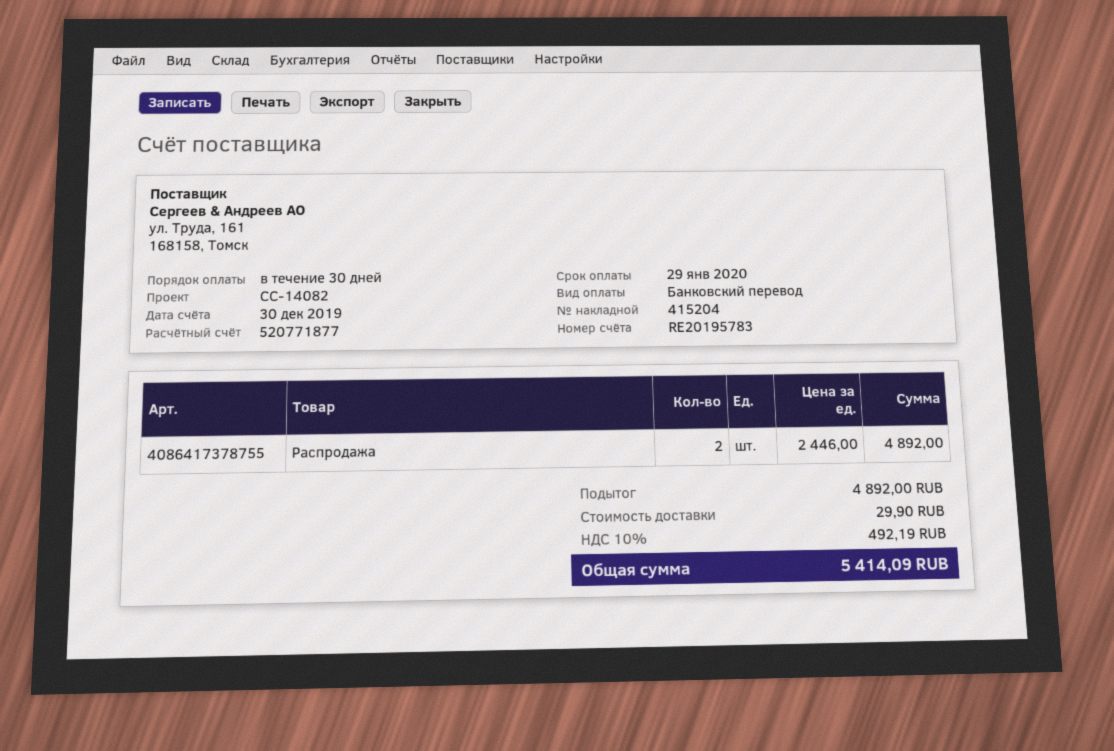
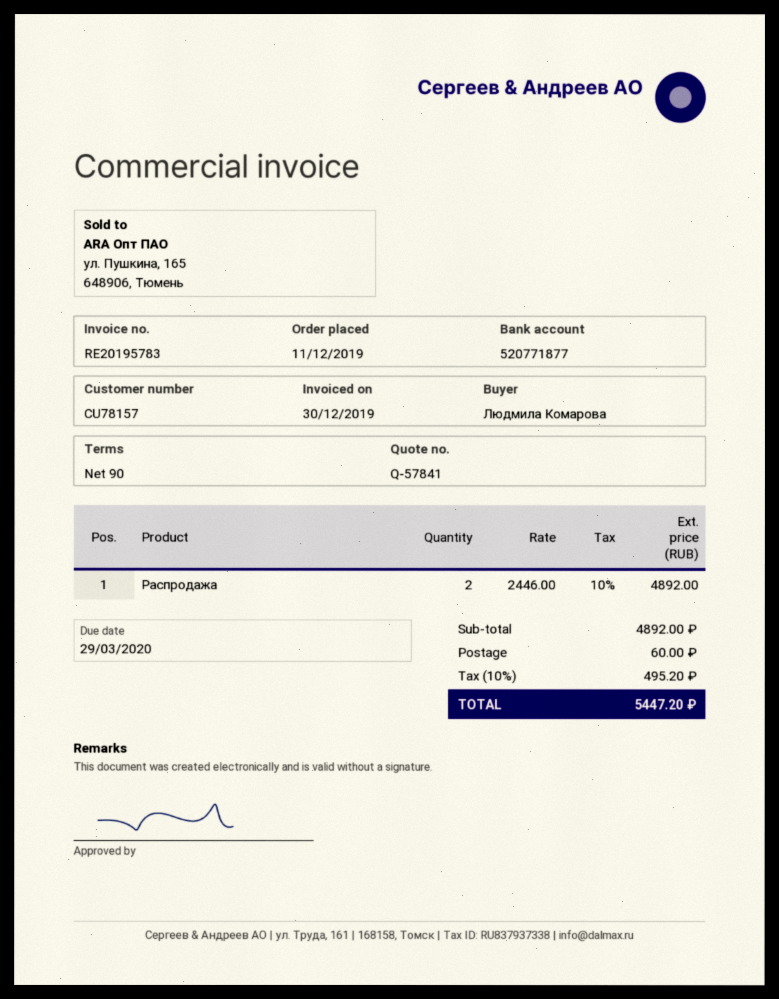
payment terms: 30 days -> 90 days
due date: 2020-01-29 -> 2020-03-29
shipping: 29.90 -> 60.00
tax: 10% = 492.19 -> 10% = 495.20
total: 5414.09 -> 5447.20

